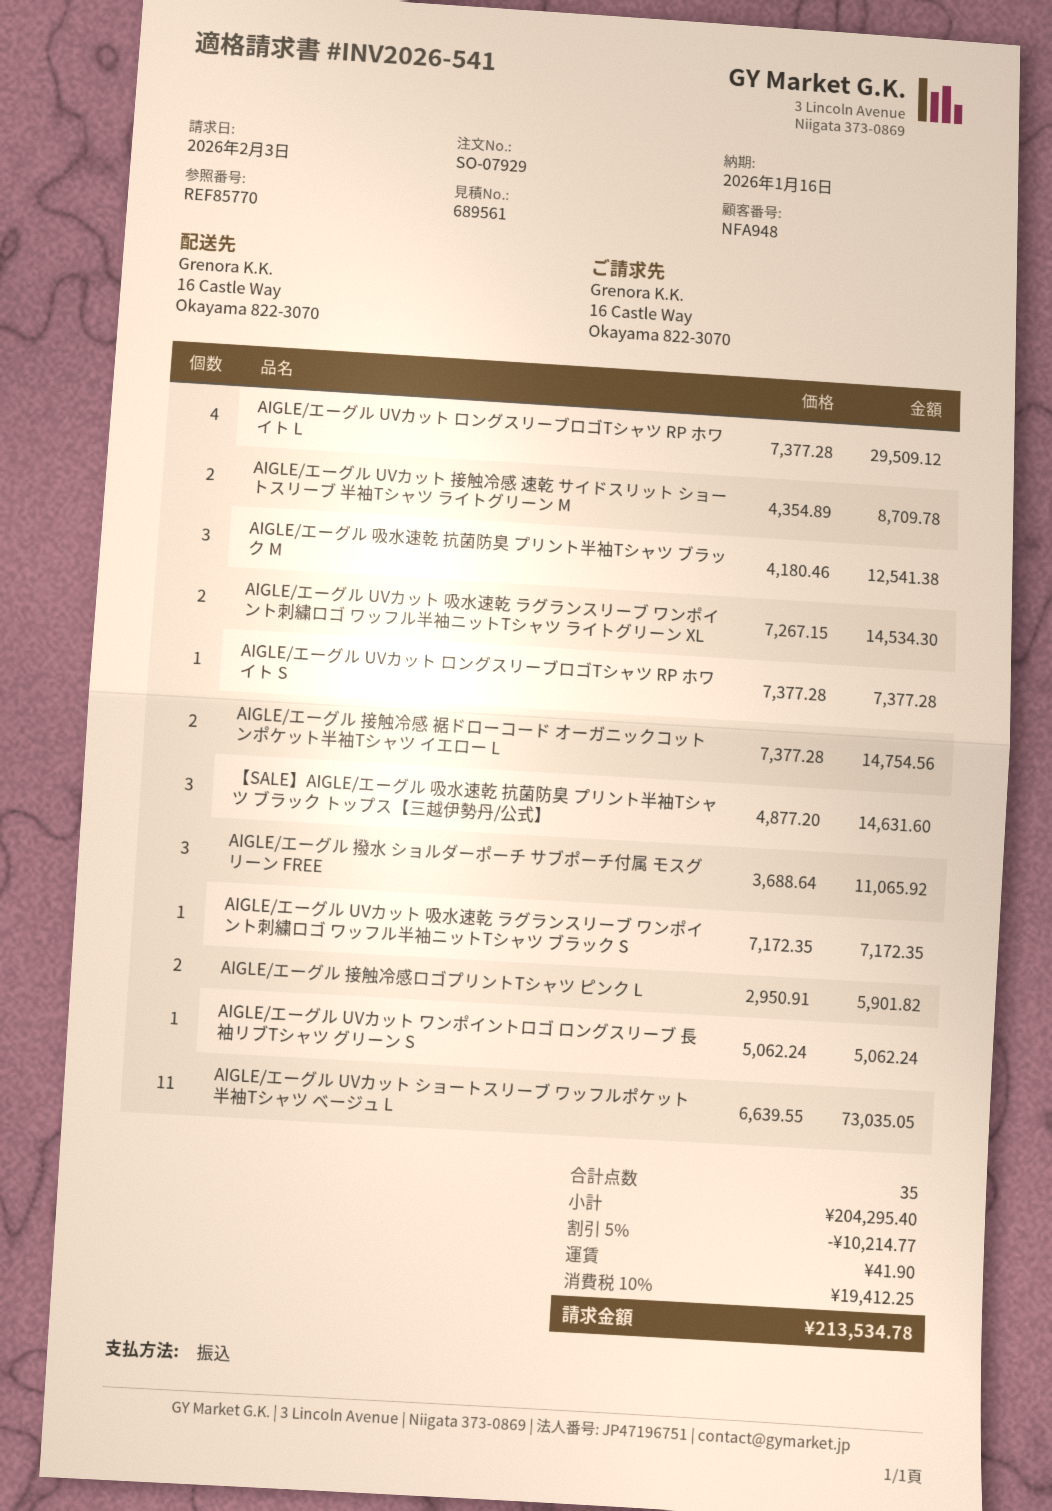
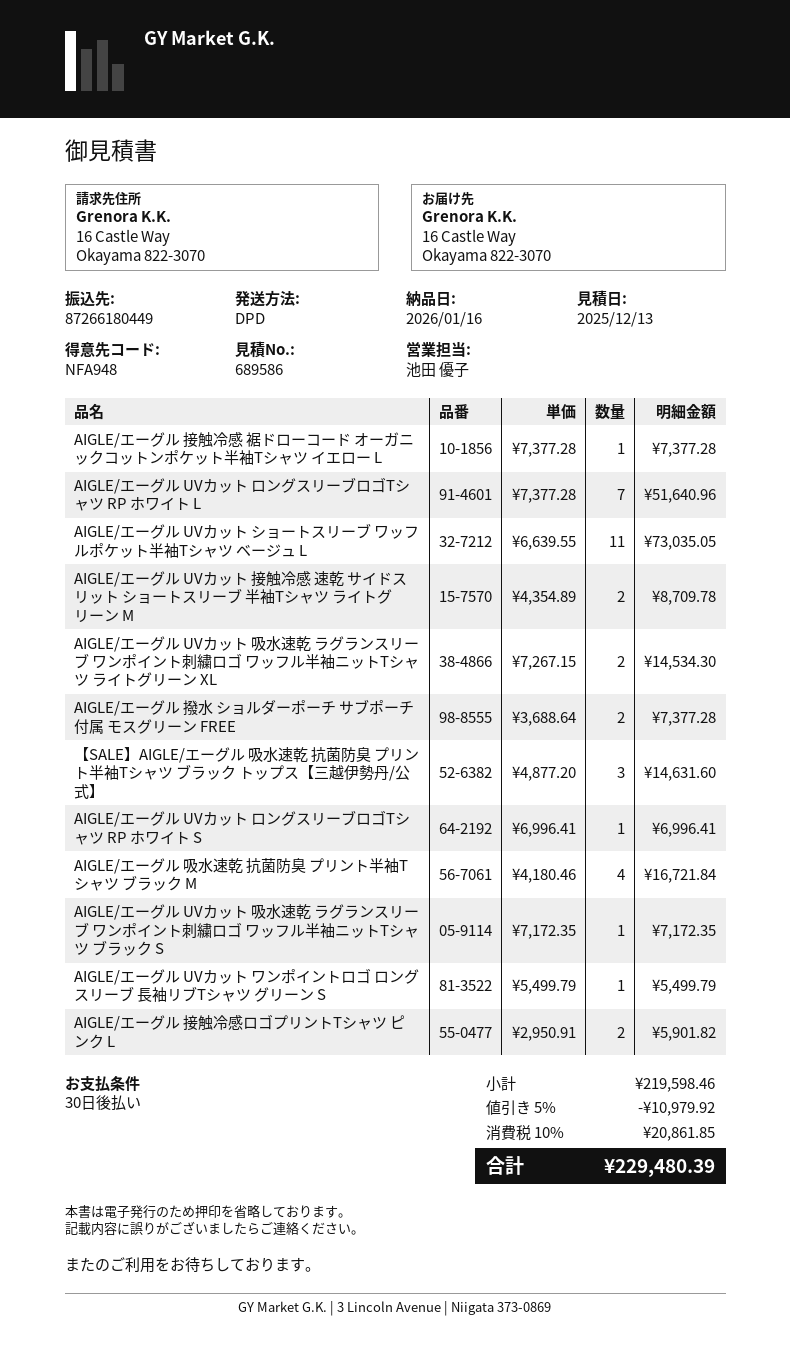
quote number: 689561 -> 689586
AIGLE/エーグル UVカット ロングスリーブロゴTシャツ RP ホワイト L: 4 x 7377.28 = 29509.12 -> 7 x 7377.28 = 51640.96
AIGLE/エーグル 吸水速乾 抗菌防臭 プリント半袖Tシャツ ブラック M: 3 x 4180.46 = 12541.38 -> 4 x 4180.46 = 16721.84
AIGLE/エーグル UVカット ロングスリーブロゴTシャツ RP ホワイト S: 1 x 7377.28 = 7377.28 -> 1 x 6996.41 = 6996.41
AIGLE/エーグル 接触冷感 裾ドローコード オーガニックコットンポケット半袖Tシャツ イエロー L: 2 x 7377.28 = 14754.56 -> 1 x 7377.28 = 7377.28
AIGLE/エーグル 撥水 ショルダーポーチ サブポーチ付属 モスグリーン FREE: 3 x 3688.64 = 11065.92 -> 2 x 3688.64 = 7377.28
AIGLE/エーグル UVカット ワンポイントロゴ ロングスリーブ 長袖リブTシャツ グリーン S: 1 x 5062.24 = 5062.24 -> 1 x 5499.79 = 5499.79
subtotal: 204295.40 -> 219598.46
discount: 5% = 10214.77 -> 5% = 10979.92
shipping: 41.90 -> none
tax: 10% = 19412.25 -> 10% = 20861.85
total: 213534.78 -> 229480.39

